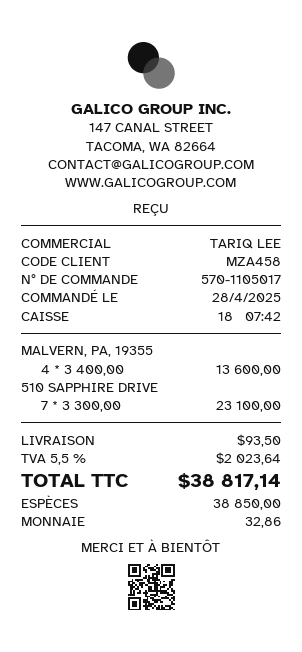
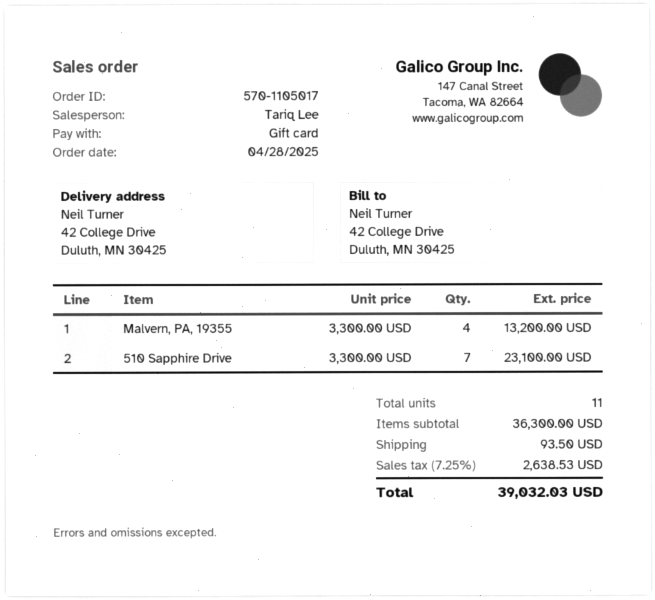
payment method: cash -> gift card
MALVERN, PA, 19355: 4 x 3400.00 = 13600.00 -> 4 x 3300.00 = 13200.00
tax: 5.5% = 2023.64 -> 7.25% = 2638.53
total: 38817.14 -> 39032.03

